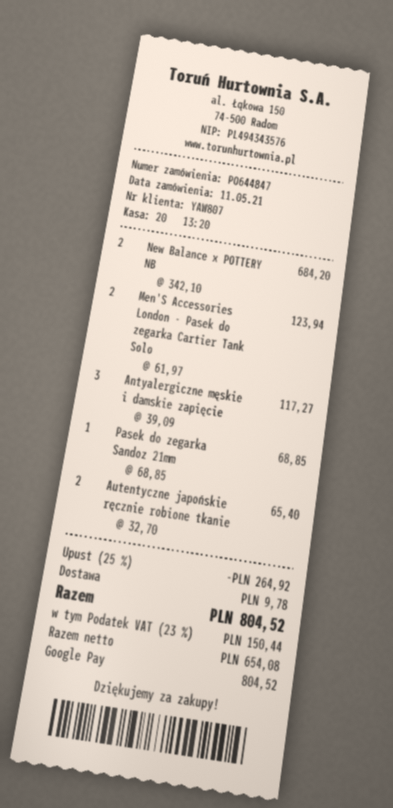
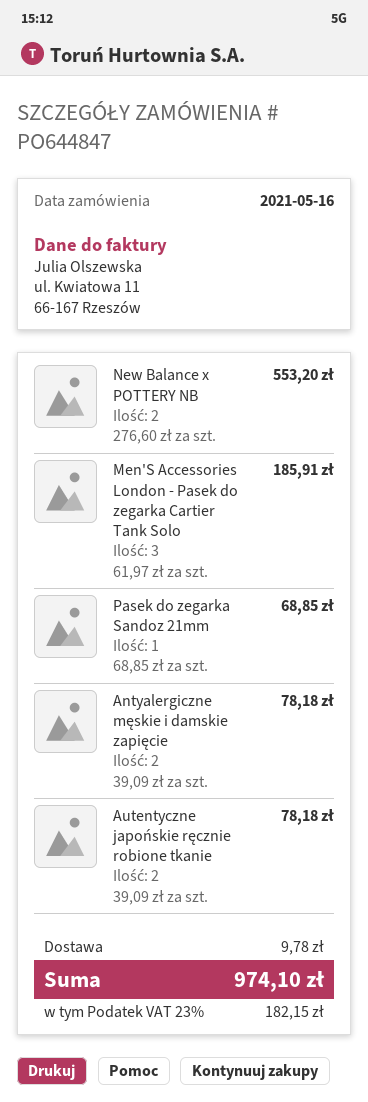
order date: 2021-05-11 -> 2021-05-16
New Balance x POTTERY NB: 2 x 342.10 = 684.20 -> 2 x 276.60 = 553.20
Men'S Accessories London - Pasek do zegarka Cartier Tank Solo: 2 x 61.97 = 123.94 -> 3 x 61.97 = 185.91
Antyalergiczne męskie i damskie zapięcie: 3 x 39.09 = 117.27 -> 2 x 39.09 = 78.18
Autentyczne japońskie ręcznie robione tkanie: 2 x 32.70 = 65.40 -> 2 x 39.09 = 78.18
discount: 25% = 264.92 -> none
tax: 23% = 150.44 -> 23% = 182.15
total: 804.52 -> 974.10

